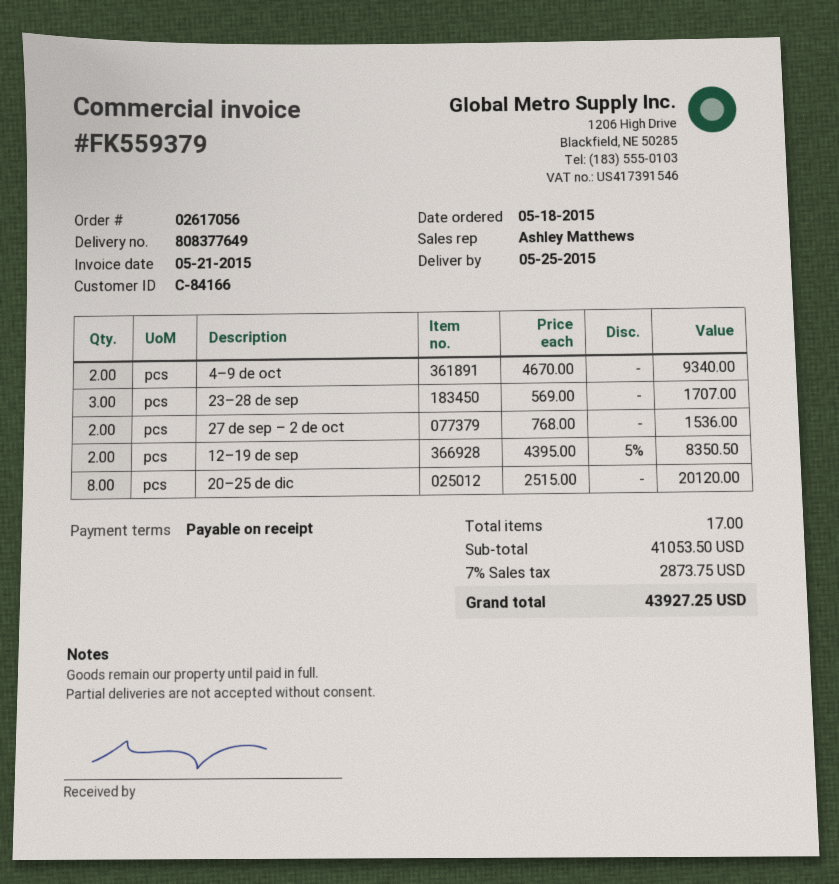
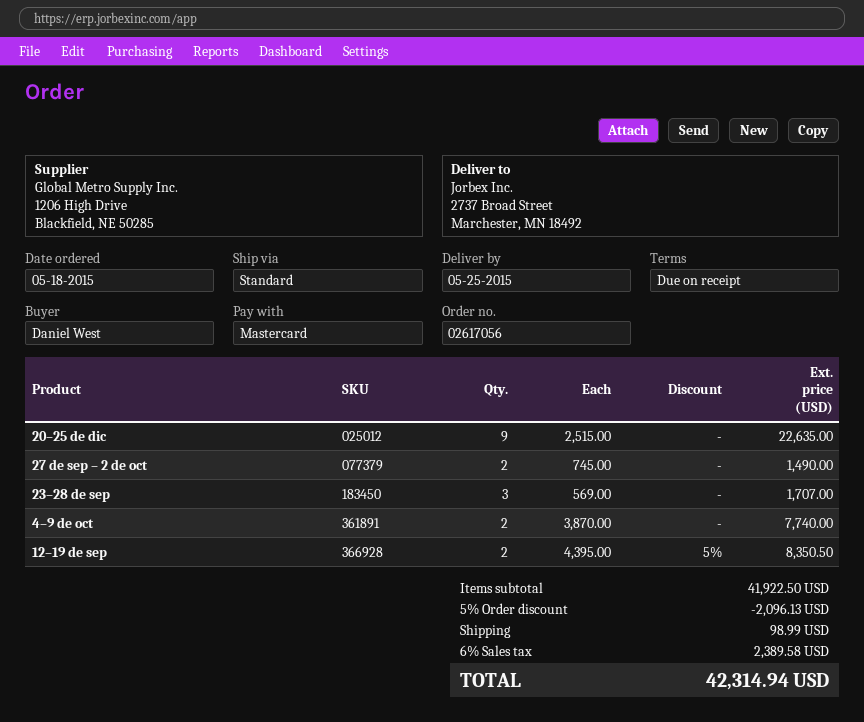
4–9 de oct: 2 x 4670.00 = 9340.00 -> 2 x 3870.00 = 7740.00
27 de sep – 2 de oct: 2 x 768.00 = 1536.00 -> 2 x 745.00 = 1490.00
20–25 de dic: 8 x 2515.00 = 20120.00 -> 9 x 2515.00 = 22635.00
subtotal: 41053.50 -> 41922.50
discount: none -> 5% = 2096.13
shipping: none -> 98.99
tax: 7% = 2873.75 -> 6% = 2389.58
total: 43927.25 -> 42314.94

